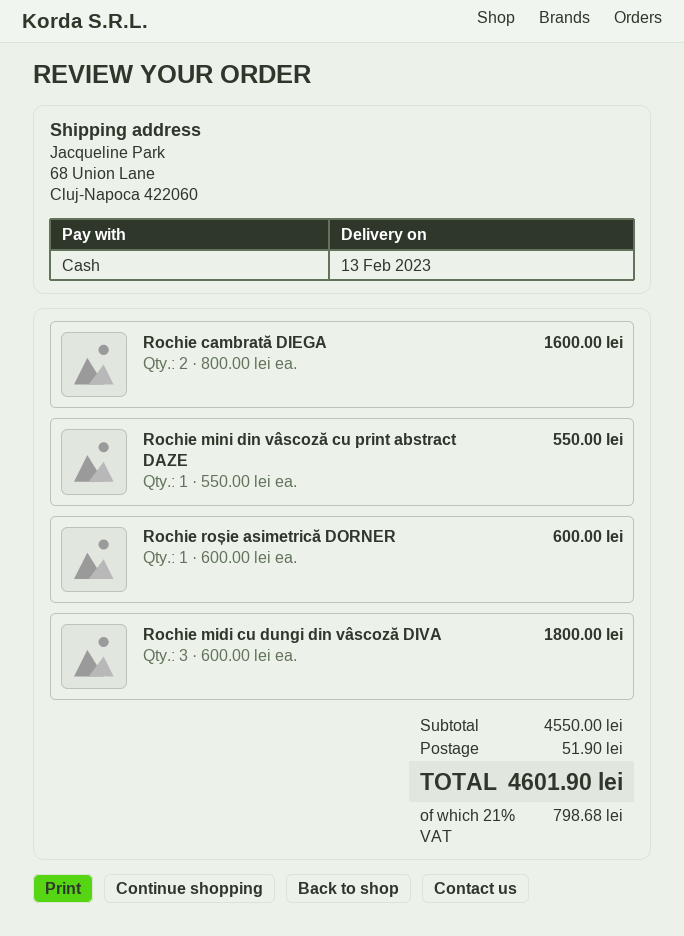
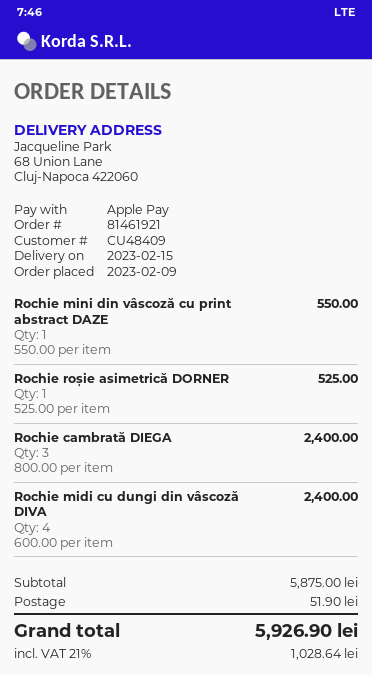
delivery date: 2023-02-13 -> 2023-02-15
payment method: cash -> Apple Pay
Rochie cambrată DIEGA: 2 x 800.00 = 1600.00 -> 3 x 800.00 = 2400.00
Rochie roșie asimetrică DORNER: 1 x 600.00 = 600.00 -> 1 x 525.00 = 525.00
Rochie midi cu dungi din vâscoză DIVA: 3 x 600.00 = 1800.00 -> 4 x 600.00 = 2400.00
subtotal: 4550.00 -> 5875.00
tax: 21% = 798.68 -> 21% = 1028.64
total: 4601.90 -> 5926.90

